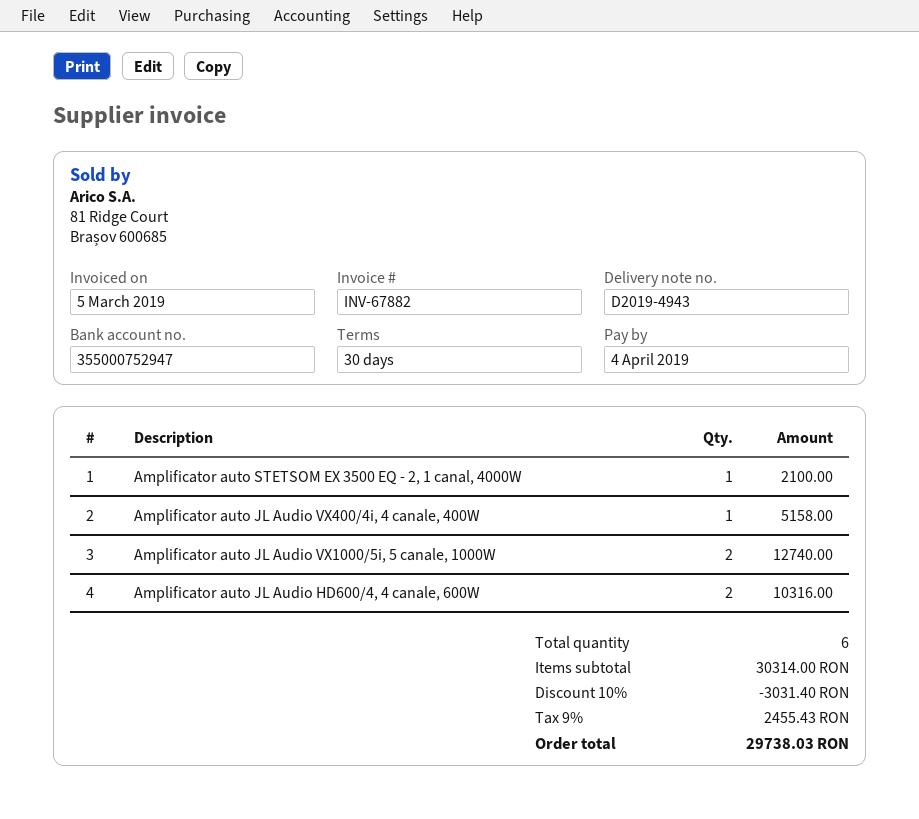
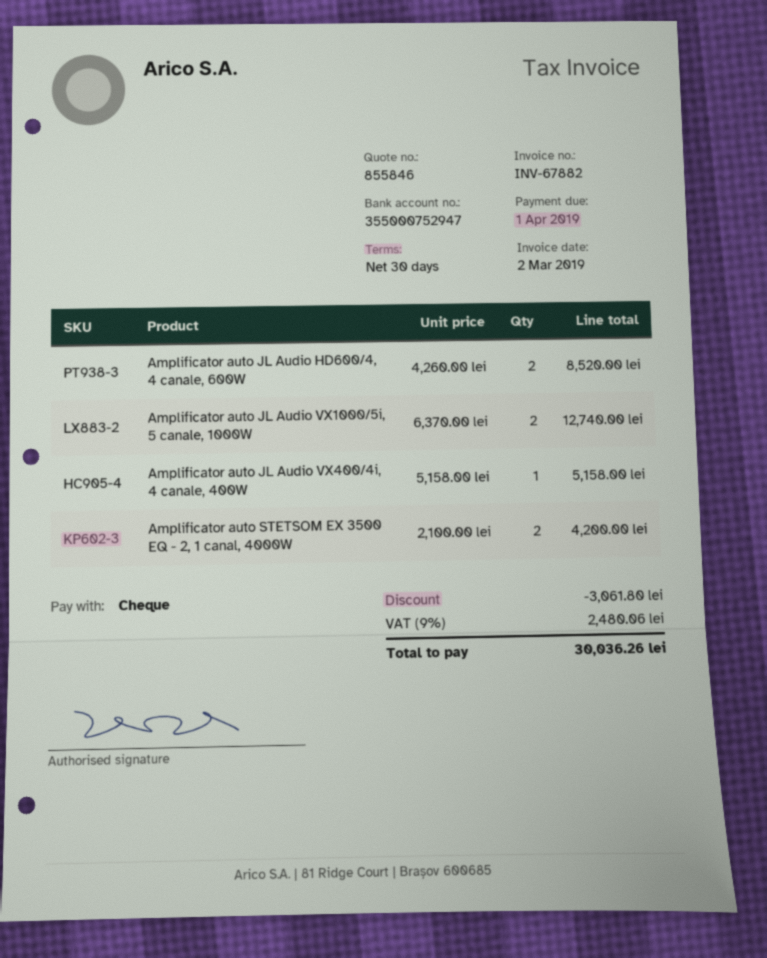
invoice date: 2019-03-05 -> 2019-03-02
due date: 2019-04-04 -> 2019-04-01
Amplificator auto STETSOM EX 3500 EQ - 2, 1 canal, 4000W: 1 for 2100.00 -> 2 for 4200.00
Amplificator auto JL Audio HD600/4, 4 canale, 600W: 2 for 10316.00 -> 2 for 8520.00
discount: 3031.40 -> 3061.80
tax: 9% = 2455.43 -> 9% = 2480.06
total: 29738.03 -> 30036.26

